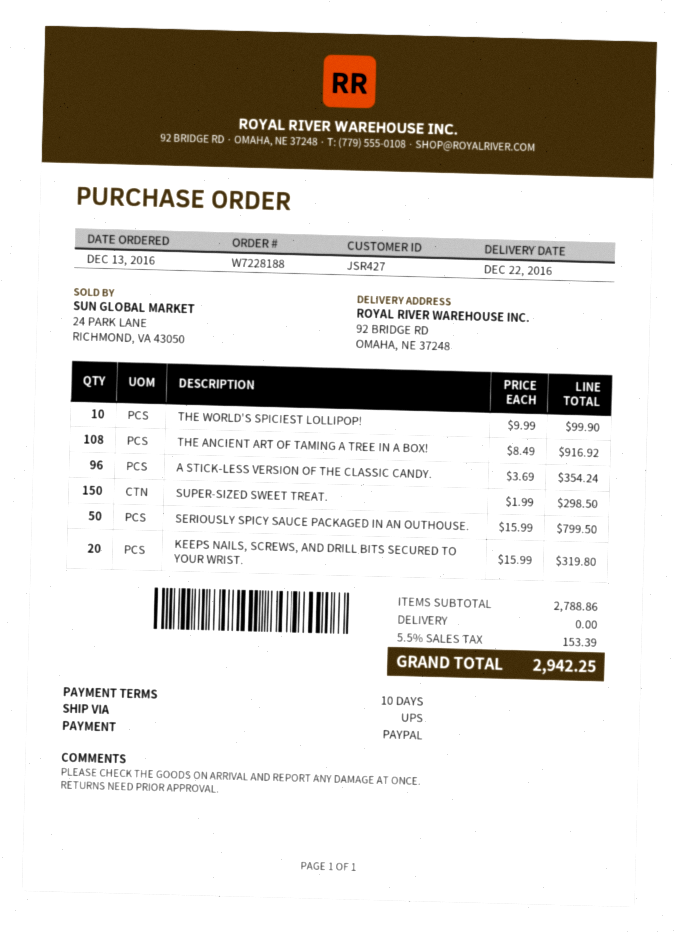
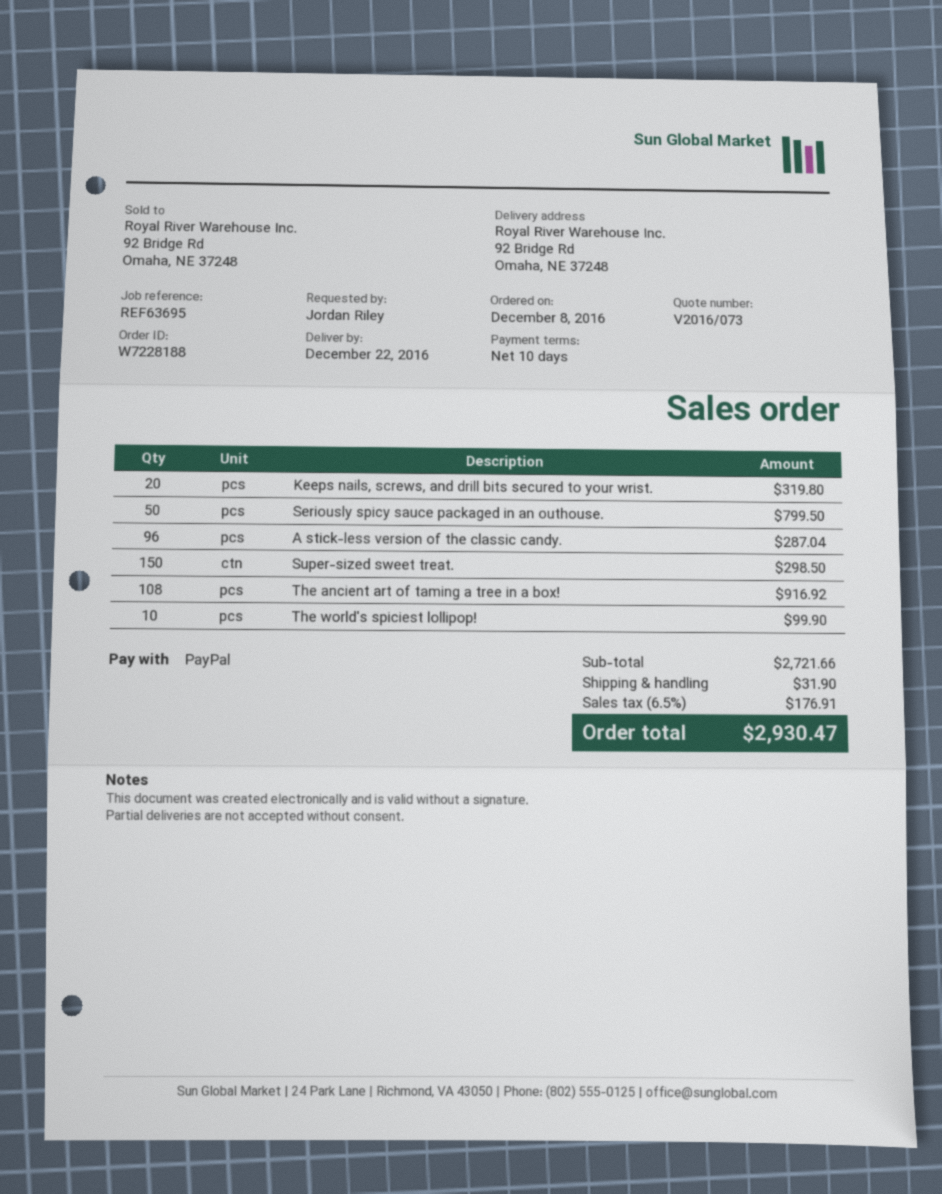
order date: 2016-12-13 -> 2016-12-08
A STICK-LESS VERSION OF THE CLASSIC CANDY.: 96 for 354.24 -> 96 for 287.04
subtotal: 2788.86 -> 2721.66
shipping: 0.00 -> 31.90
tax: 5.5% = 153.39 -> 6.5% = 176.91
total: 2942.25 -> 2930.47

